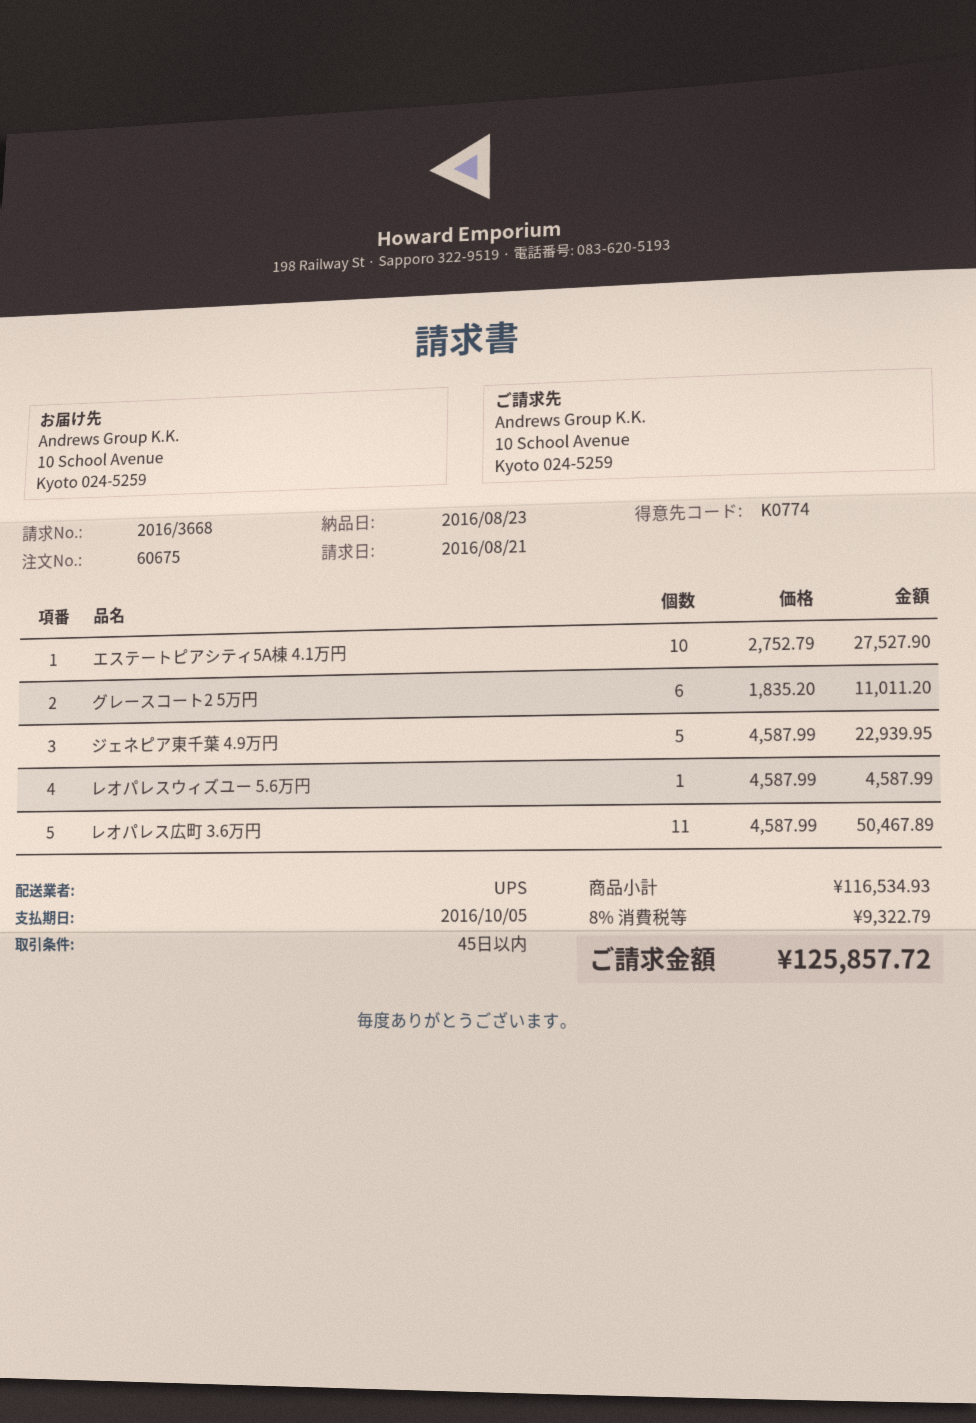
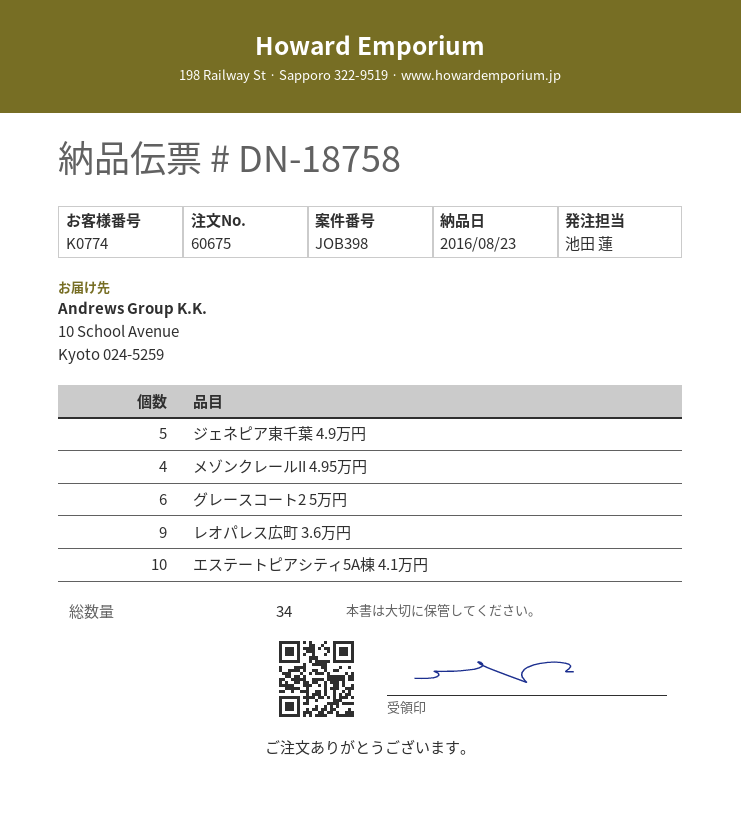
レオパレスウィズユー 5.6万円: 1 -> none
レオパレス広町 3.6万円: 11 -> 9
メゾンクレールII 4.95万円: none -> 4

